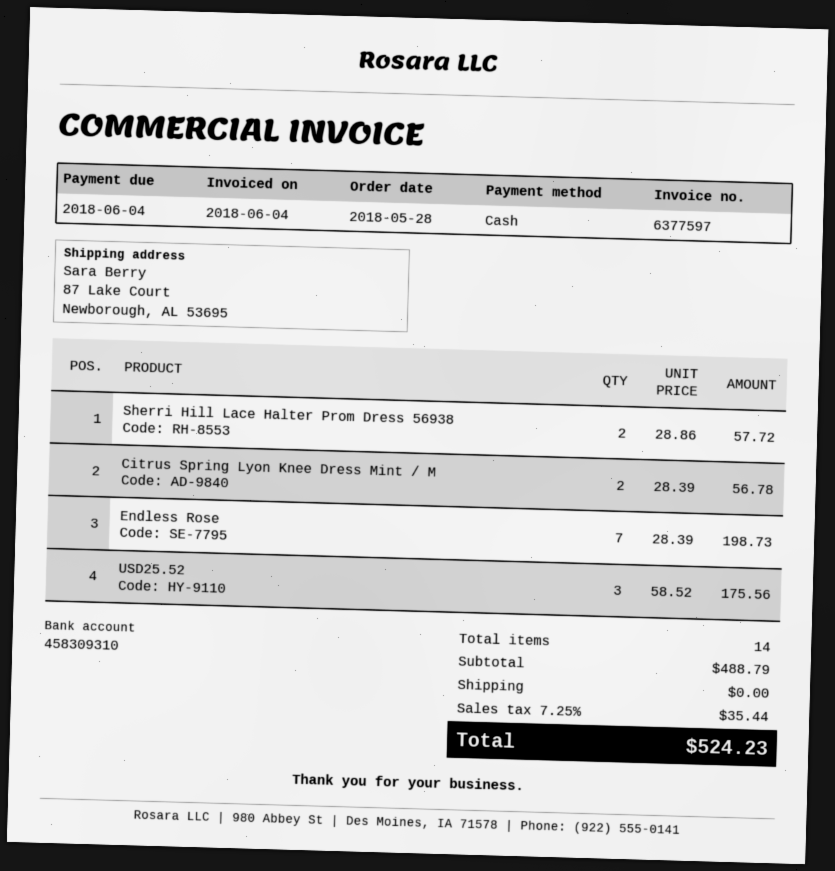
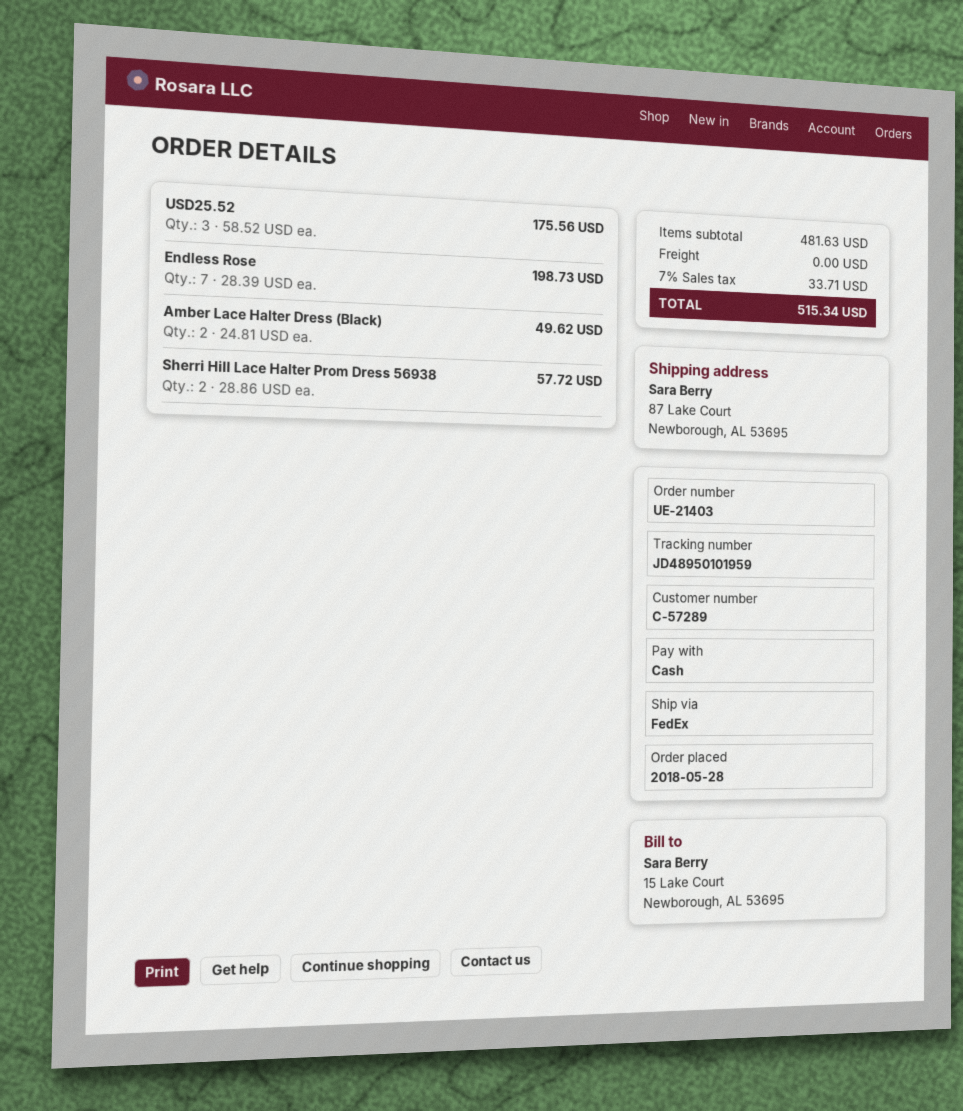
Citrus Spring Lyon Knee Dress Mint / M: 2 x 28.39 = 56.78 -> none
Amber Lace Halter Dress (Black): none -> 2 x 24.81 = 49.62
subtotal: 488.79 -> 481.63
tax: 7.25% = 35.44 -> 7% = 33.71
total: 524.23 -> 515.34

